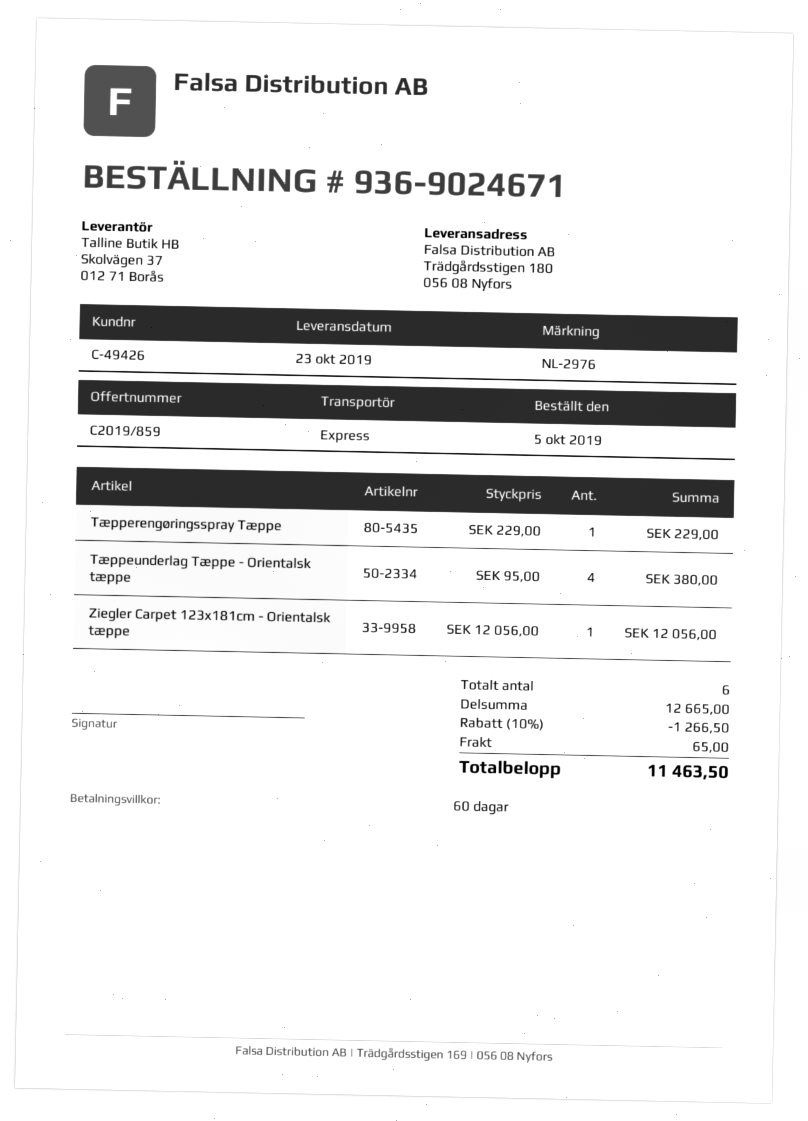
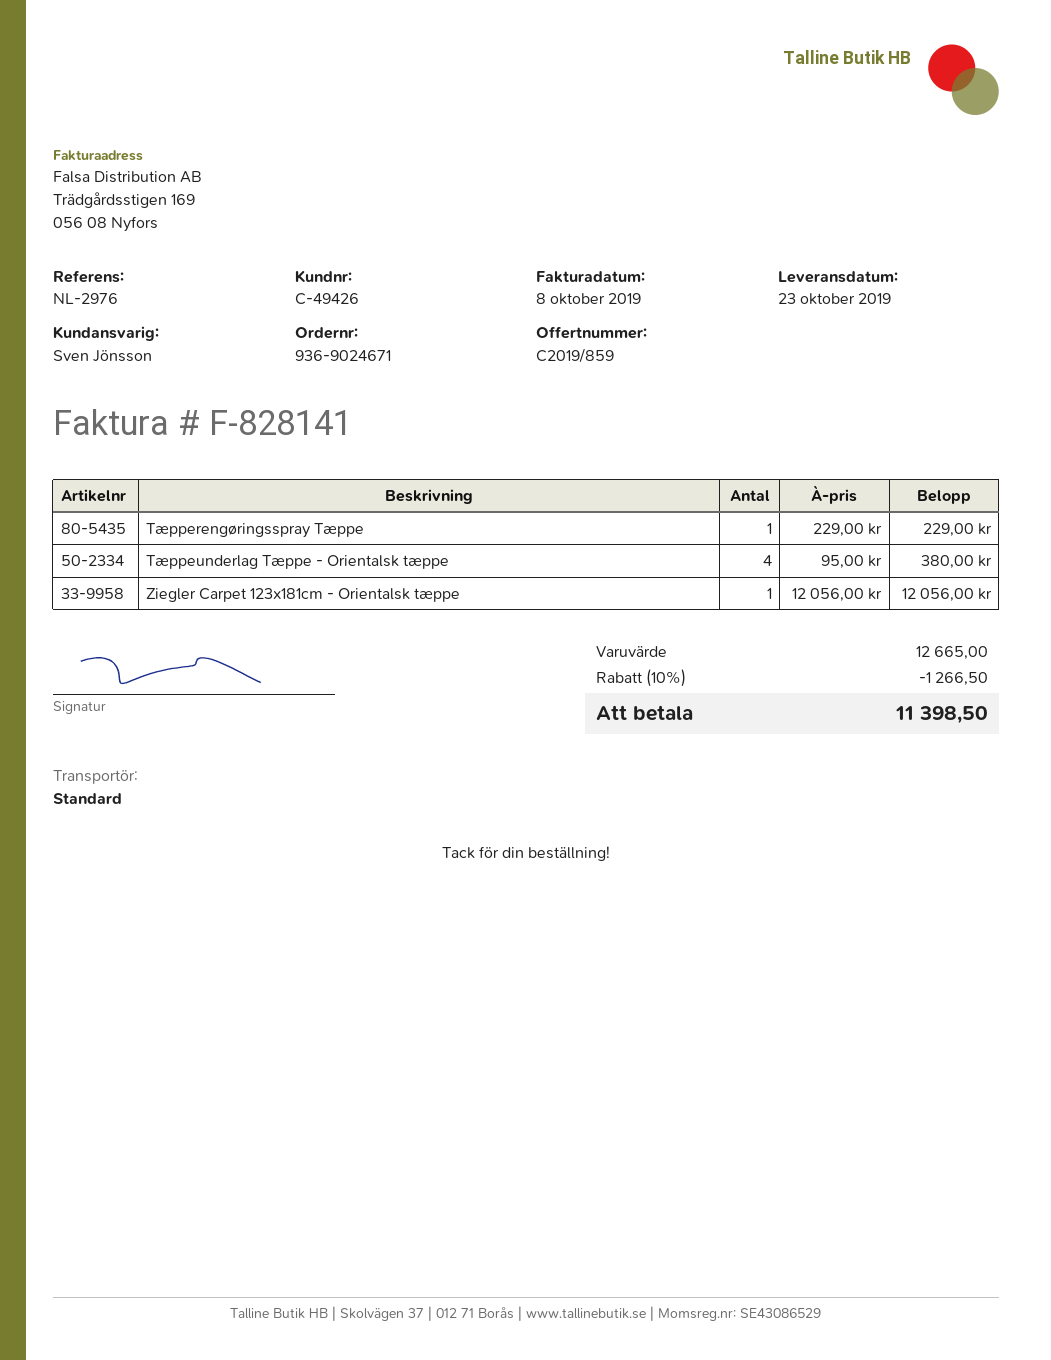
shipping method: express -> standard
shipping: 65.00 -> none
total: 11463.50 -> 11398.50

